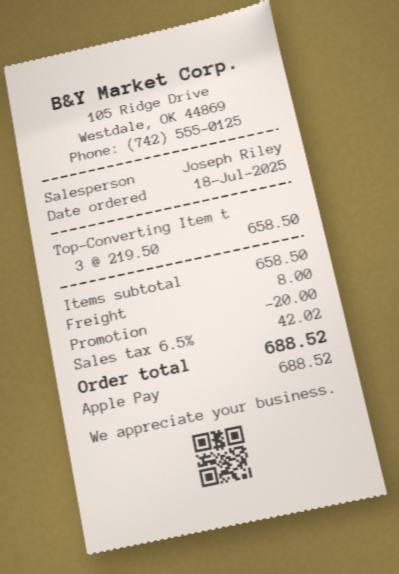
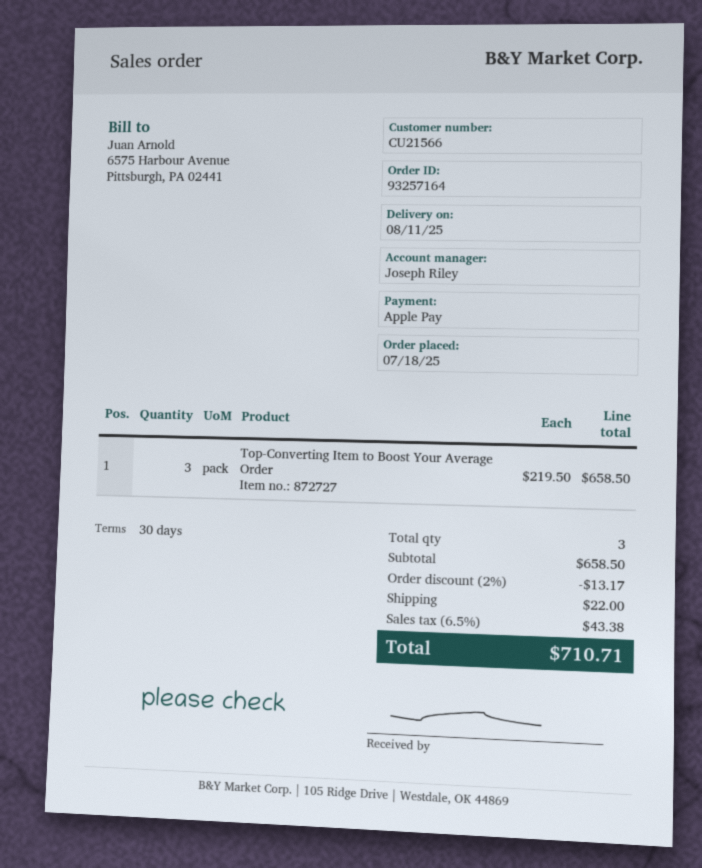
discount: 20.00 -> 13.17
shipping: 8.00 -> 22.00
tax: 6.5% = 42.02 -> 6.5% = 43.38
total: 688.52 -> 710.71

